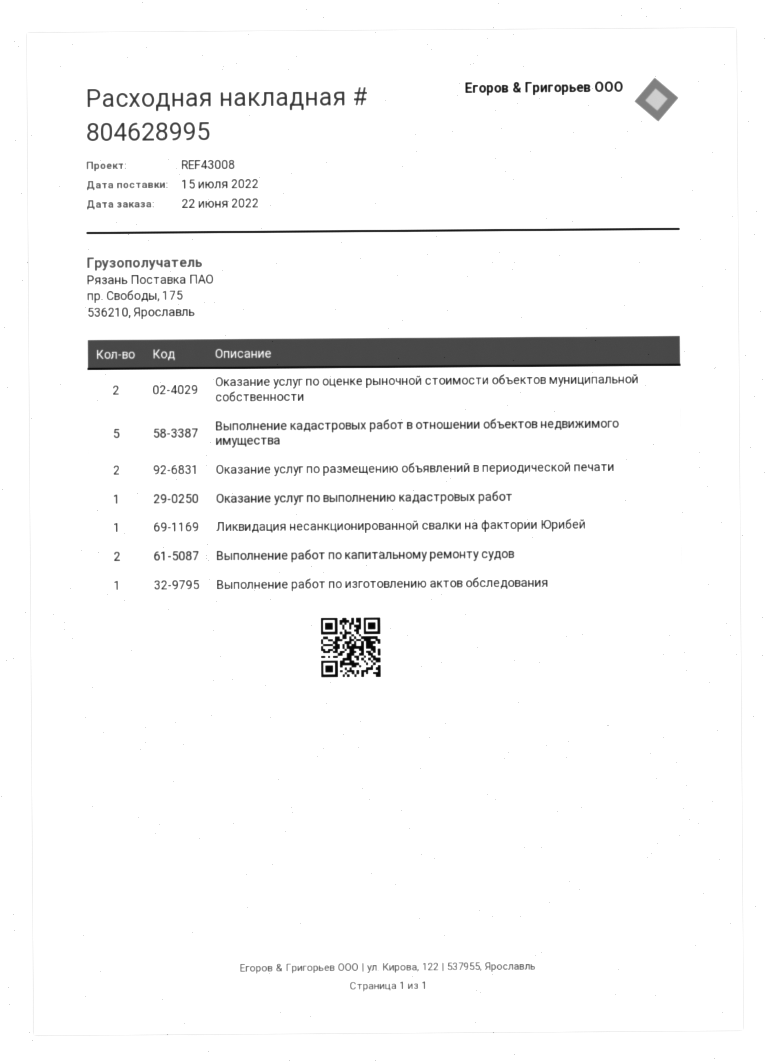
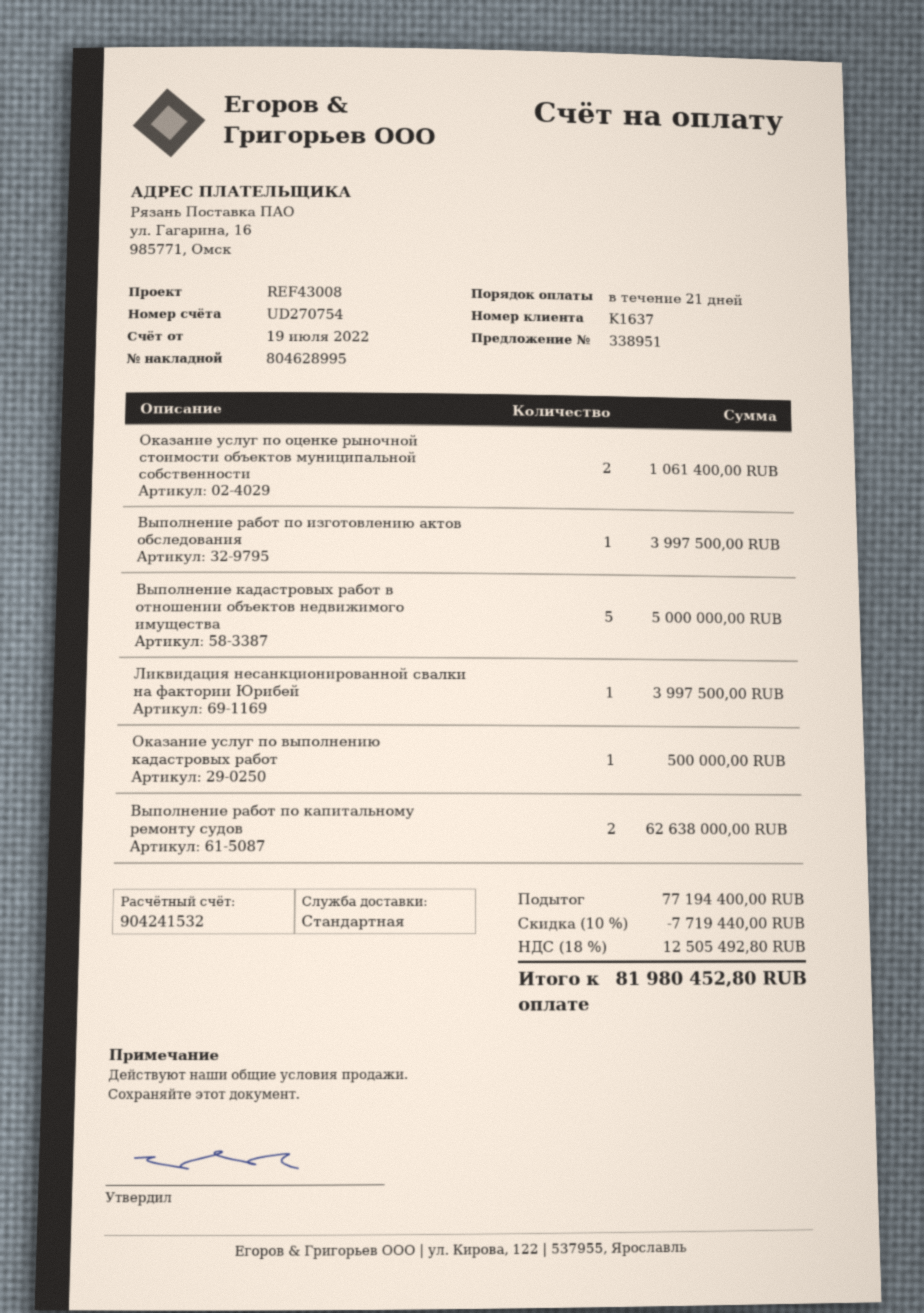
Оказание услуг по размещению объявлений в периодической печати: 2 -> none

